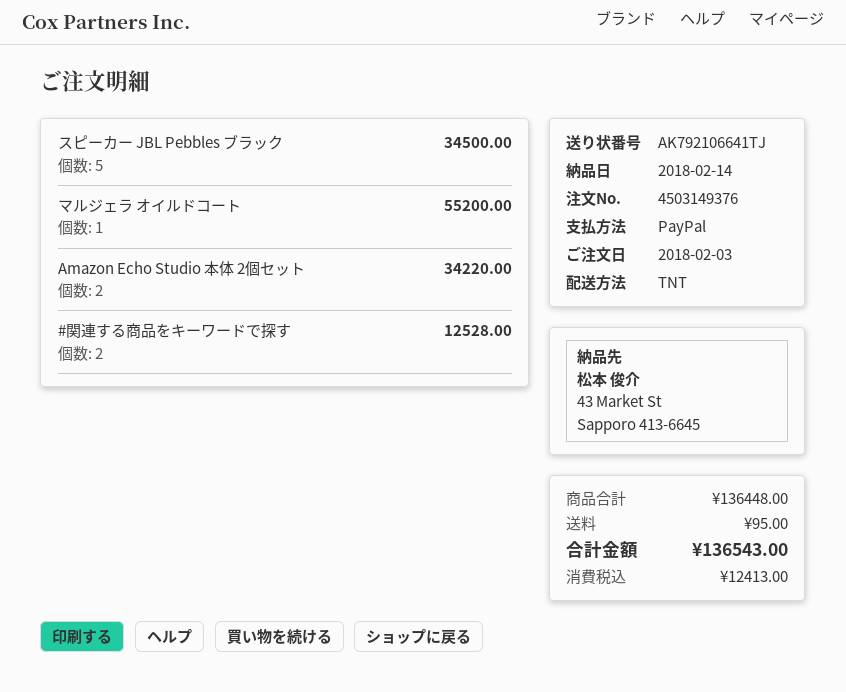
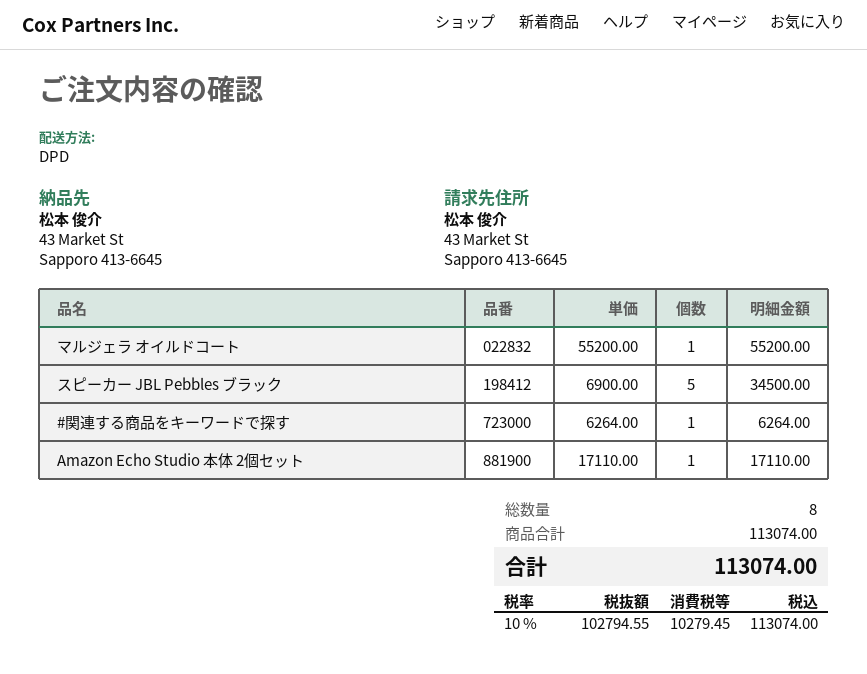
shipping method: TNT -> DPD
Amazon Echo Studio 本体 2個セット: 2 for 34220.00 -> 1 for 17110.00
#関連する商品をキーワードで探す: 2 for 12528.00 -> 1 for 6264.00
subtotal: 136448.00 -> 113074.00
shipping: 95.00 -> none
tax: 12413.00 -> 10279.45
total: 136543.00 -> 113074.00

